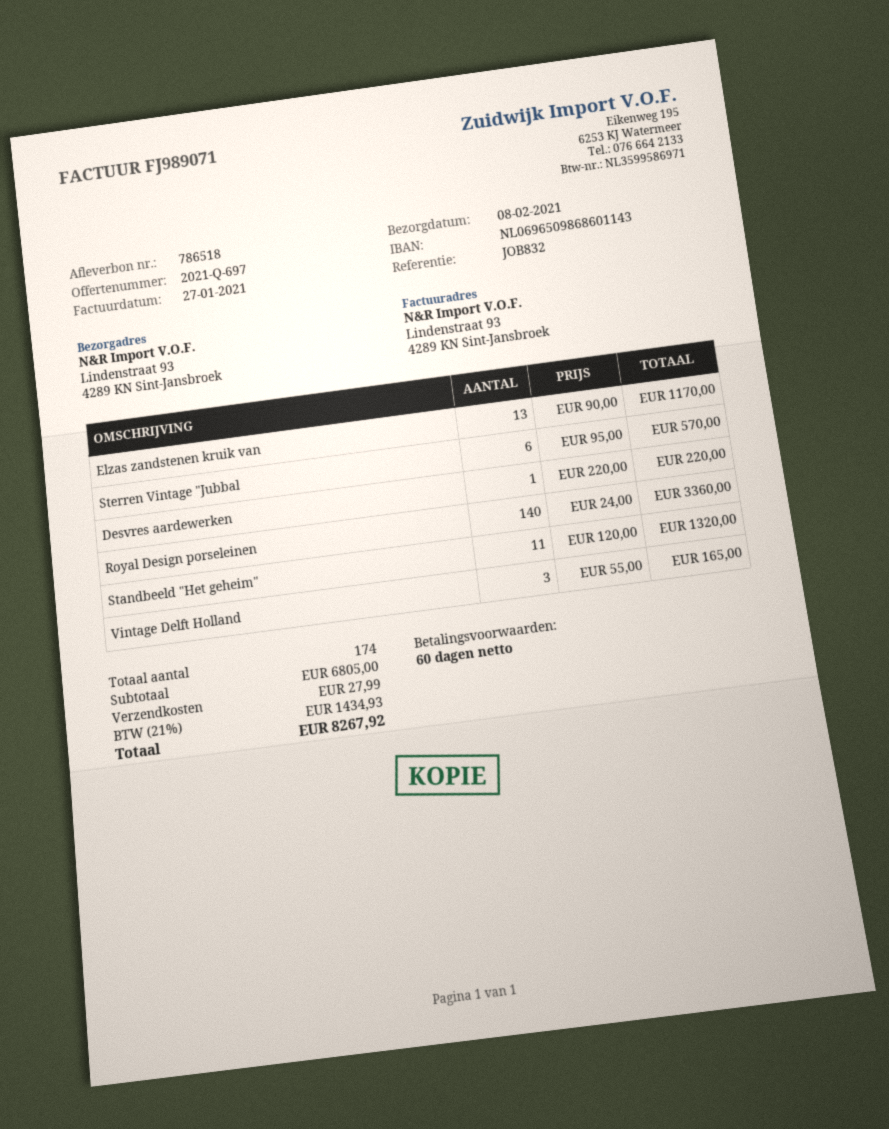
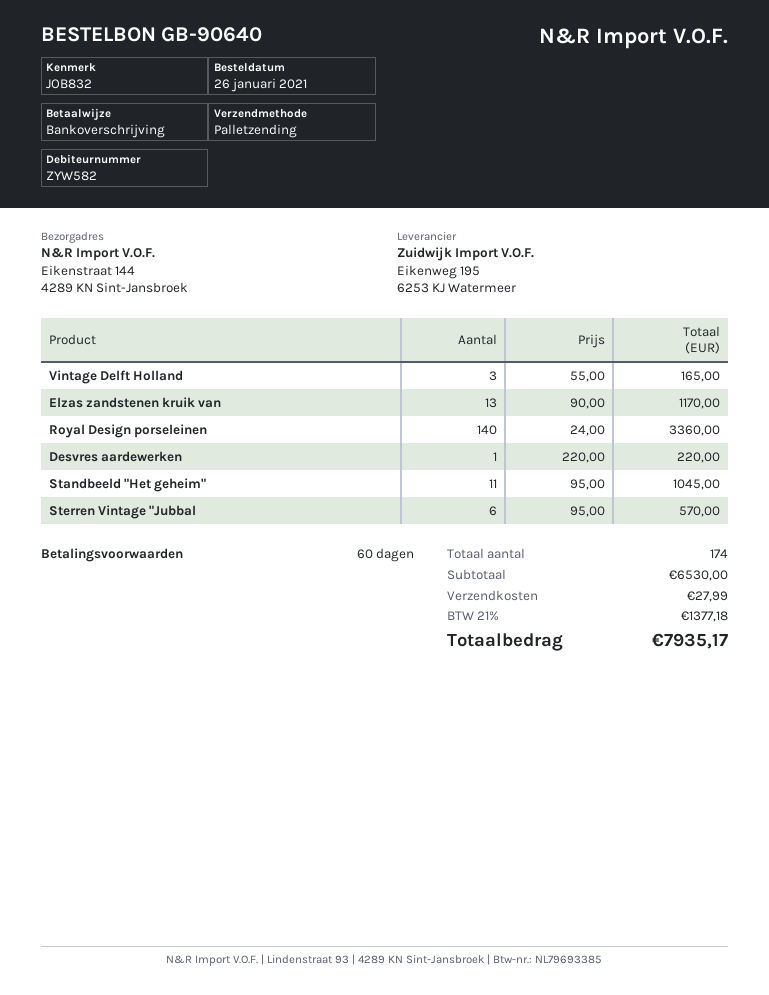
ship to: Lindenstraat 93, 4289 KN Sint-Jansbroek -> Eikenstraat 144, 4289 KN Sint-Jansbroek
Standbeeld "Het geheim": 11 x 120.00 = 1320.00 -> 11 x 95.00 = 1045.00
subtotal: 6805.00 -> 6530.00
tax: 21% = 1434.93 -> 21% = 1377.18
total: 8267.92 -> 7935.17

